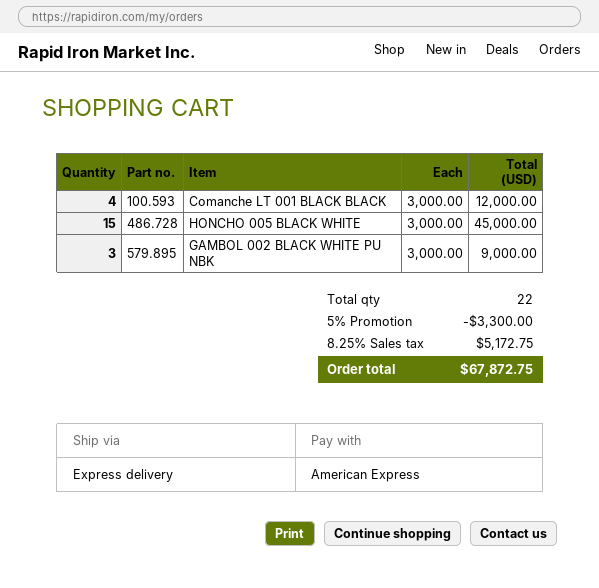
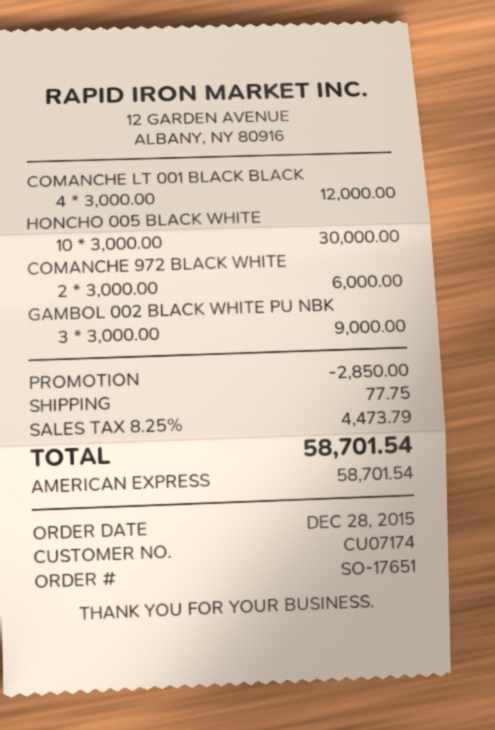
HONCHO 005 BLACK WHITE: 15 x 3000.00 = 45000.00 -> 10 x 3000.00 = 30000.00
COMANCHE 972 BLACK WHITE: none -> 2 x 3000.00 = 6000.00
discount: 3300.00 -> 2850.00
shipping: none -> 77.75
tax: 8.25% = 5172.75 -> 8.25% = 4473.79
total: 67872.75 -> 58701.54

